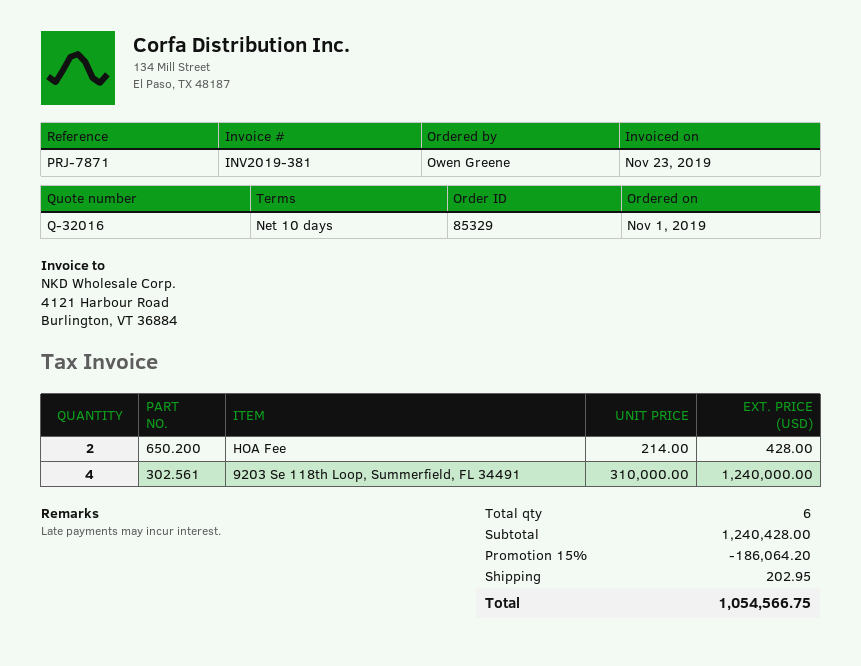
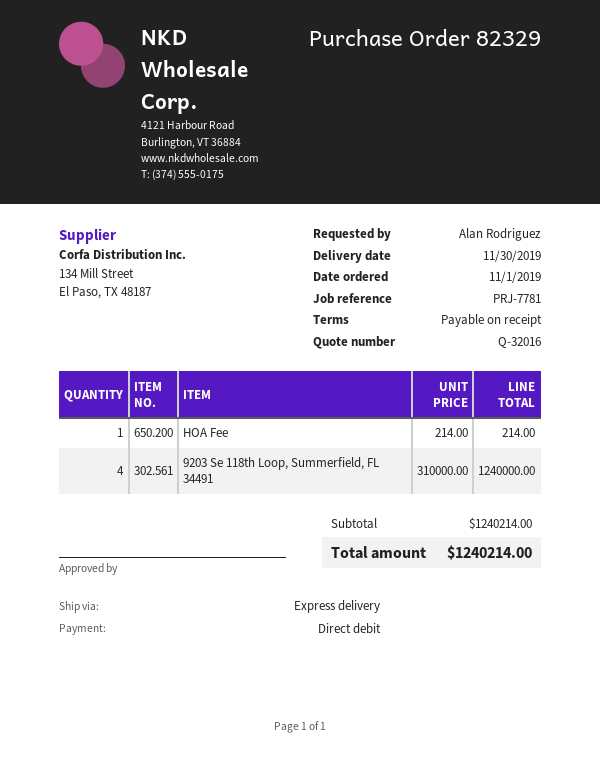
order number: 85329 -> 82329
payment terms: 10 days -> on receipt
reference: PRJ-7871 -> PRJ-7781
ordered by: Owen Greene -> Alan Rodriguez
HOA Fee: 2 x 214.00 = 428.00 -> 1 x 214.00 = 214.00
subtotal: 1240428.00 -> 1240214.00
discount: 15% = 186064.20 -> none
shipping: 202.95 -> none
total: 1054566.75 -> 1240214.00

